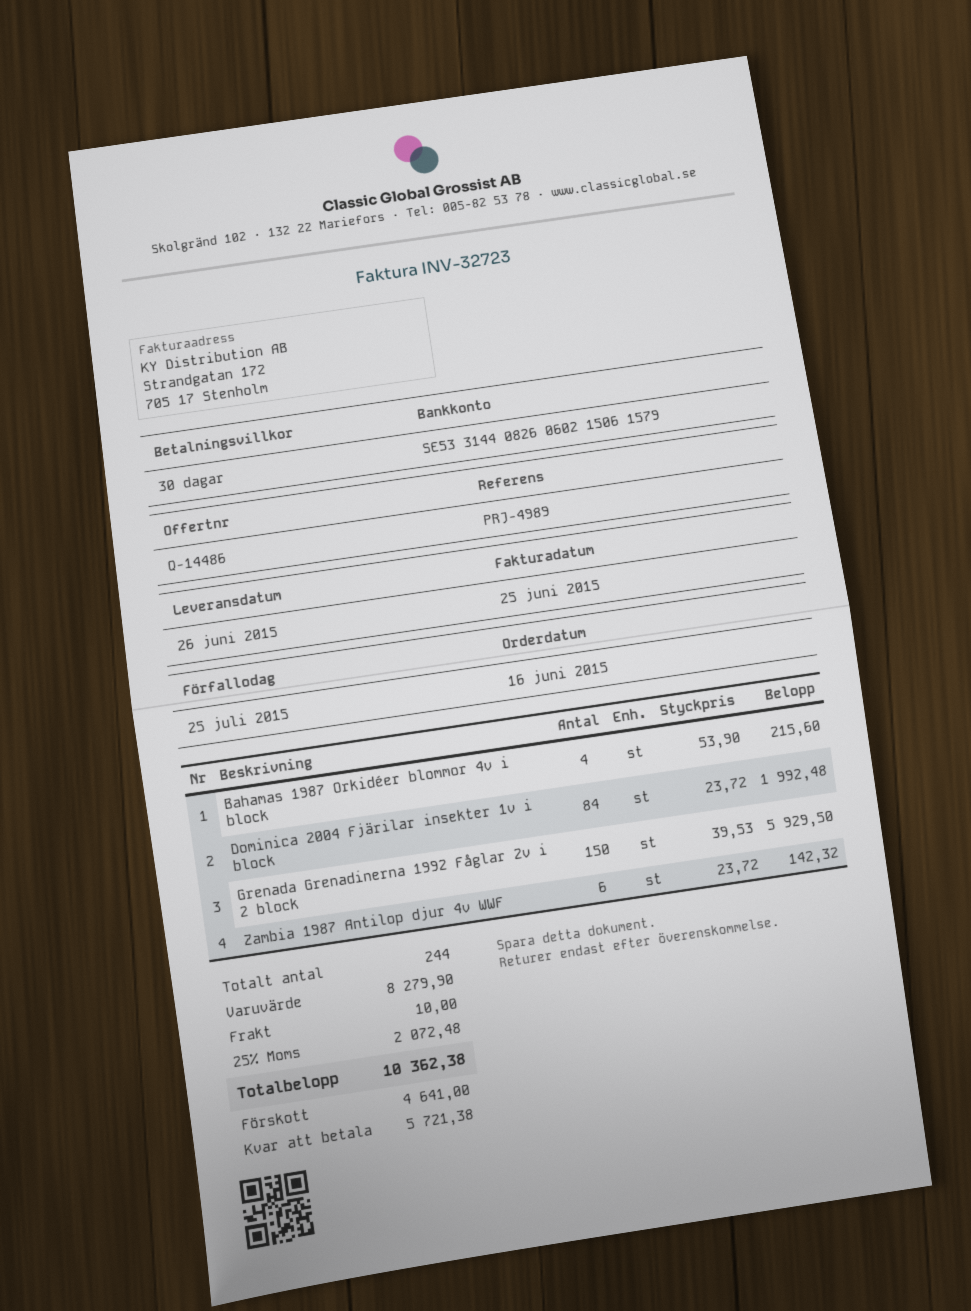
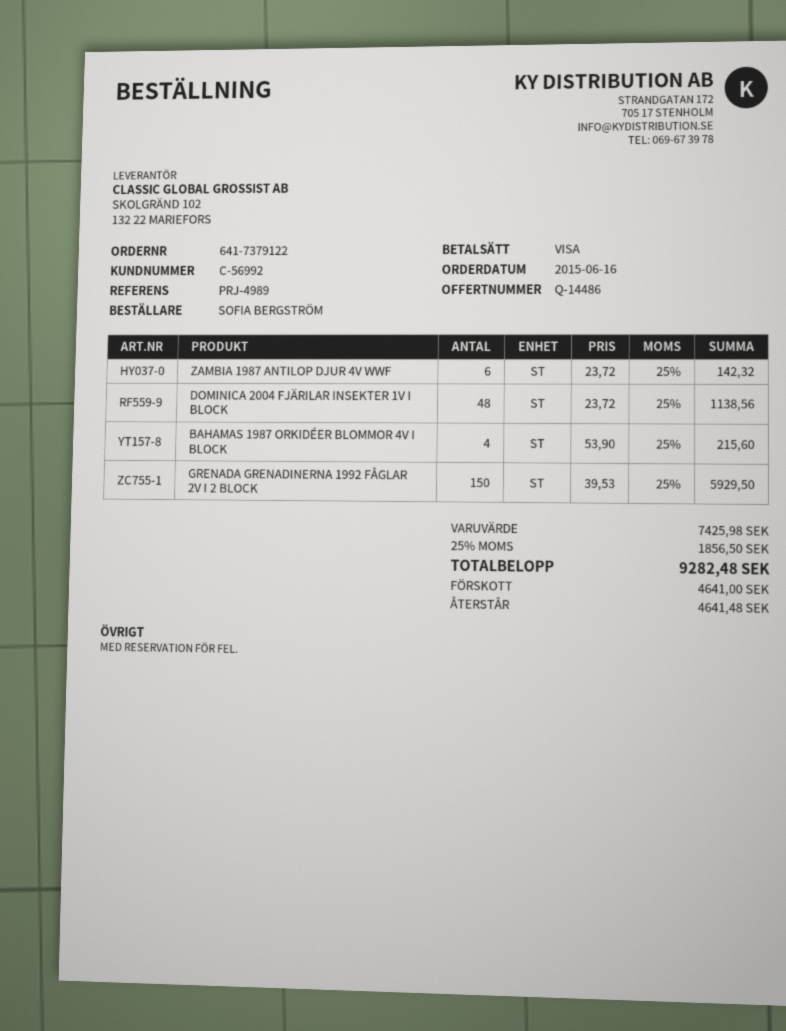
Dominica 2004 Fjärilar insekter 1v i block: 84 x 23.72 = 1992.48 -> 48 x 23.72 = 1138.56
subtotal: 8279.90 -> 7425.98
shipping: 10.00 -> none
tax: 25% = 2072.48 -> 25% = 1856.50
total: 10362.38 -> 9282.48
balance: 5721.38 -> 4641.48

